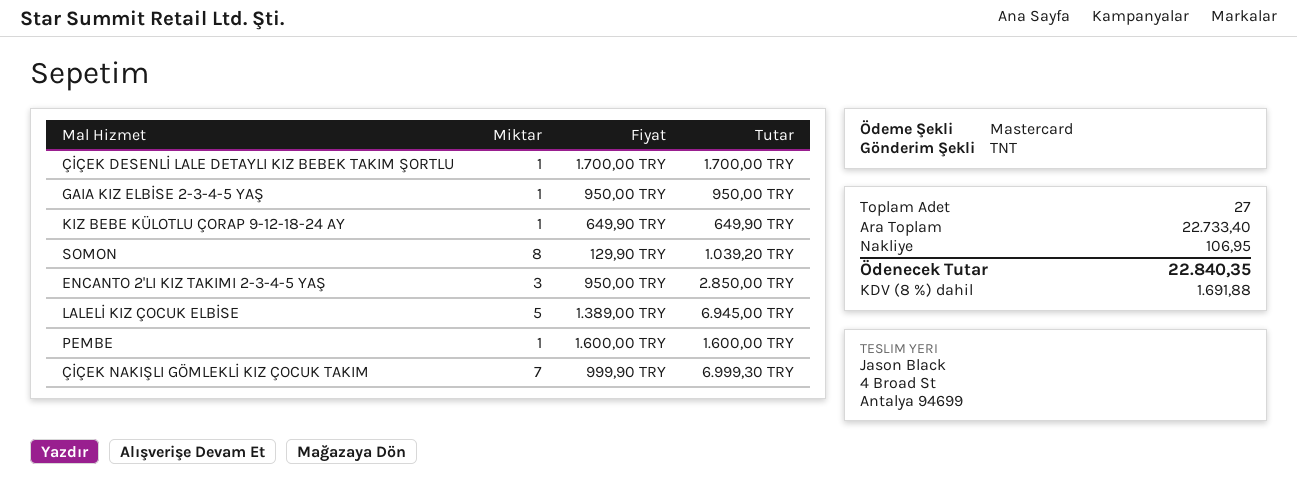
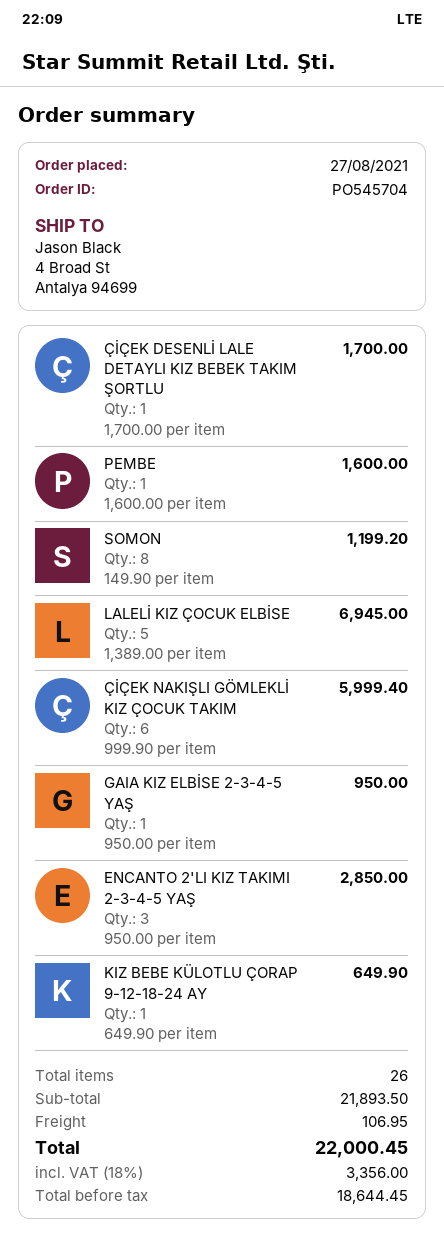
SOMON: 8 x 129.90 = 1039.20 -> 8 x 149.90 = 1199.20
ÇİÇEK NAKIŞLI GÖMLEKLİ KIZ ÇOCUK TAKIM: 7 x 999.90 = 6999.30 -> 6 x 999.90 = 5999.40
total quantity: 27 -> 26
subtotal: 22733.40 -> 21893.50
tax: 8% = 1691.88 -> 18% = 3356.00
total: 22840.35 -> 22000.45

